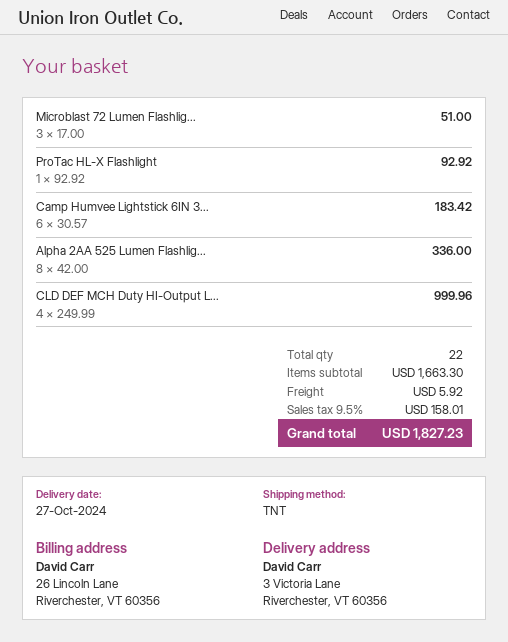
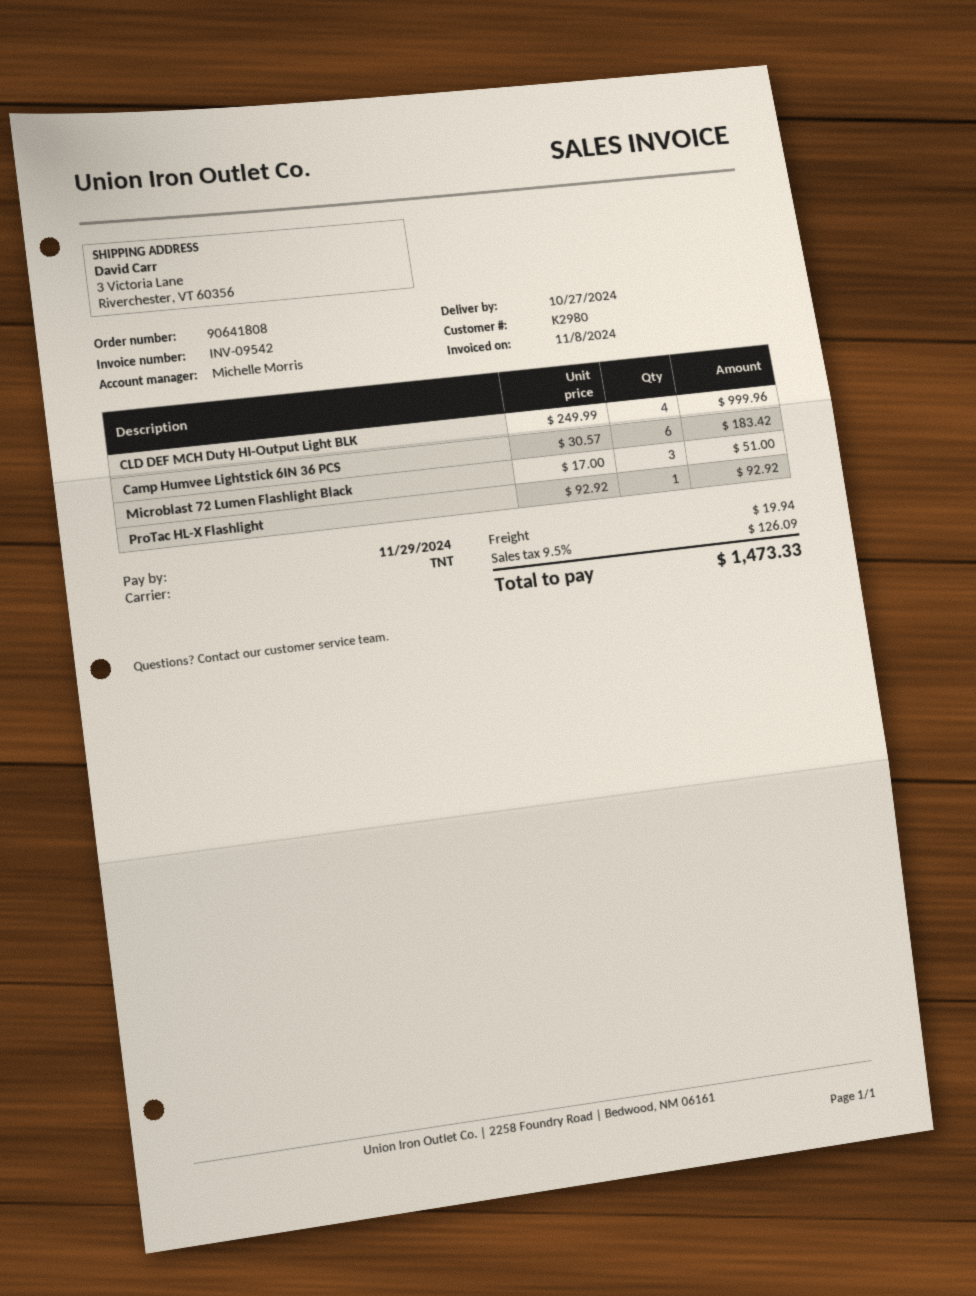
Alpha 2AA 525 Lumen Flashlig...: 8 x 42.00 = 336.00 -> none
shipping: 5.92 -> 19.94
tax: 9.5% = 158.01 -> 9.5% = 126.09
total: 1827.23 -> 1473.33

